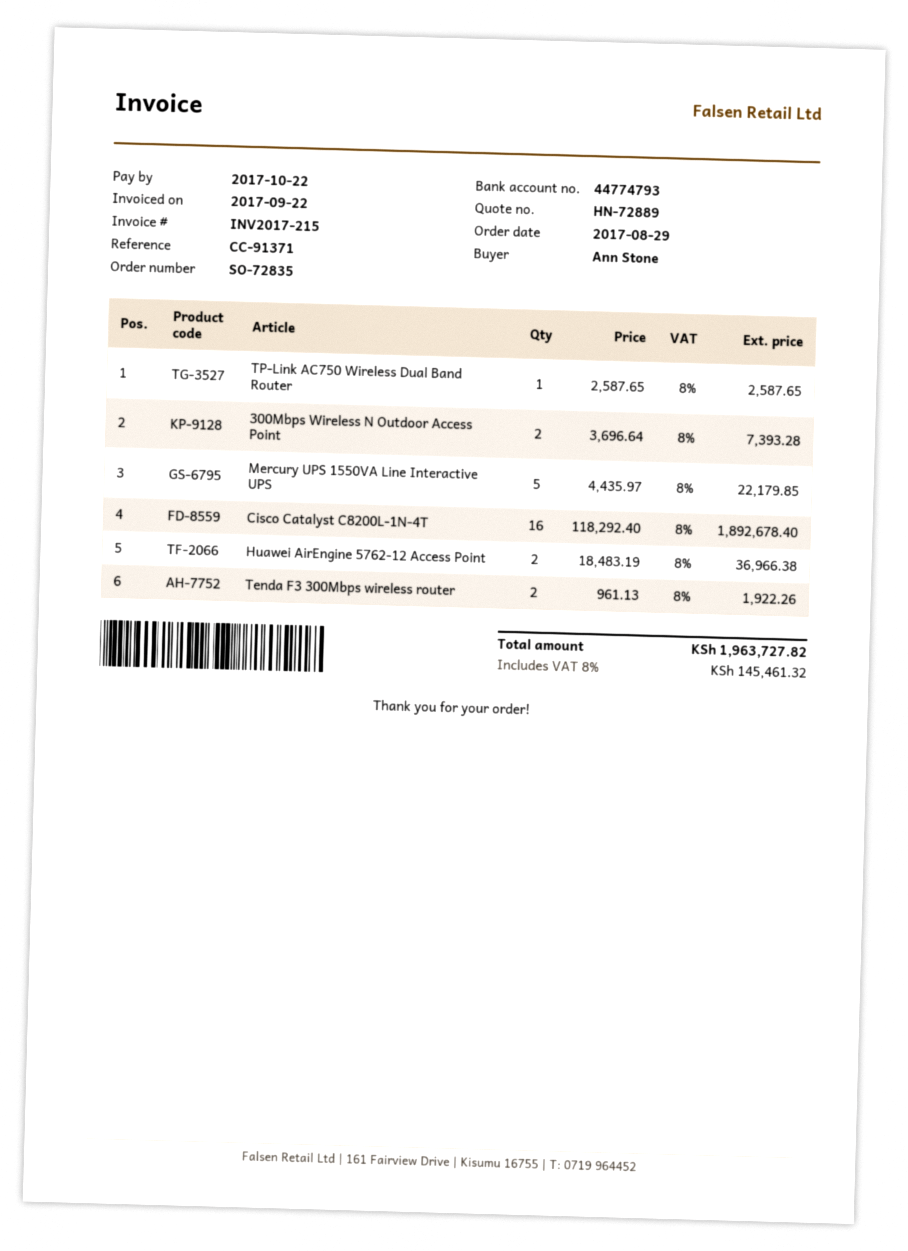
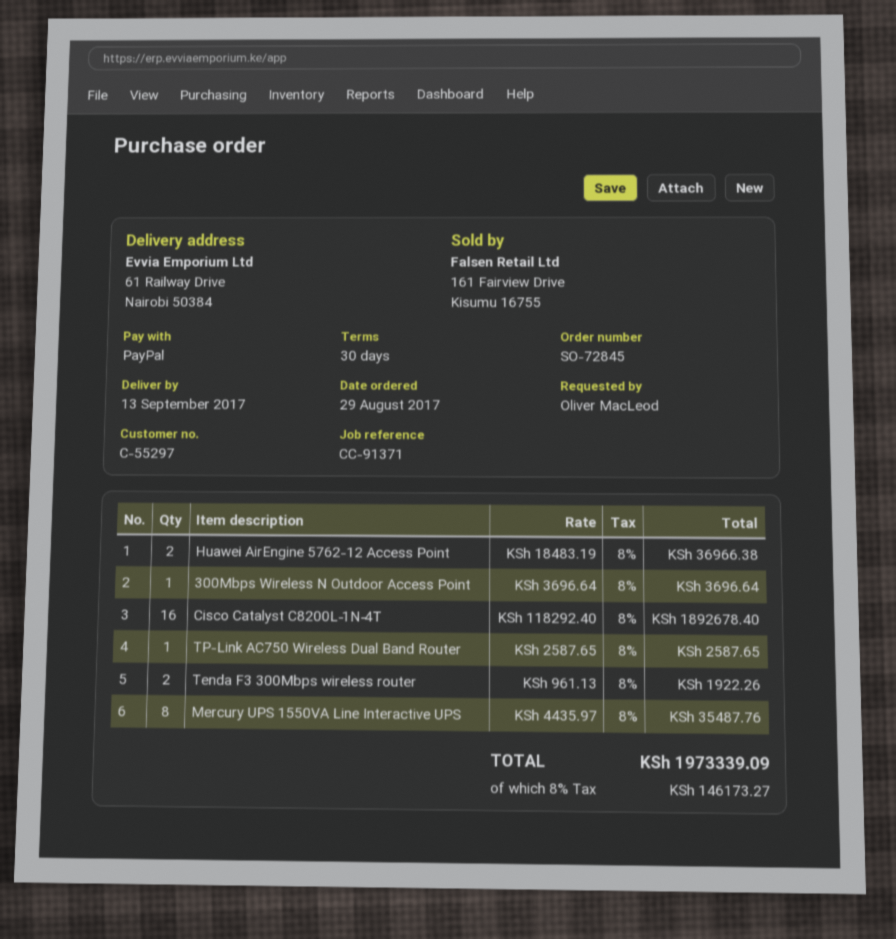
order number: SO-72835 -> SO-72845
ordered by: Ann Stone -> Oliver MacLeod
300Mbps Wireless N Outdoor Access Point: 2 x 3696.64 = 7393.28 -> 1 x 3696.64 = 3696.64
Mercury UPS 1550VA Line Interactive UPS: 5 x 4435.97 = 22179.85 -> 8 x 4435.97 = 35487.76
tax: 8% = 145461.32 -> 8% = 146173.27
total: 1963727.82 -> 1973339.09

